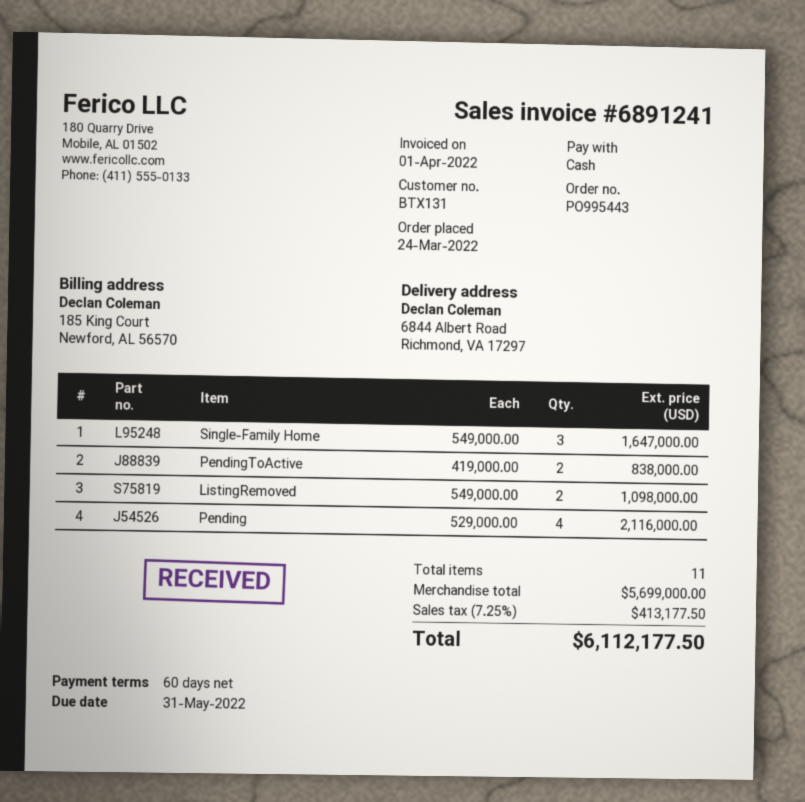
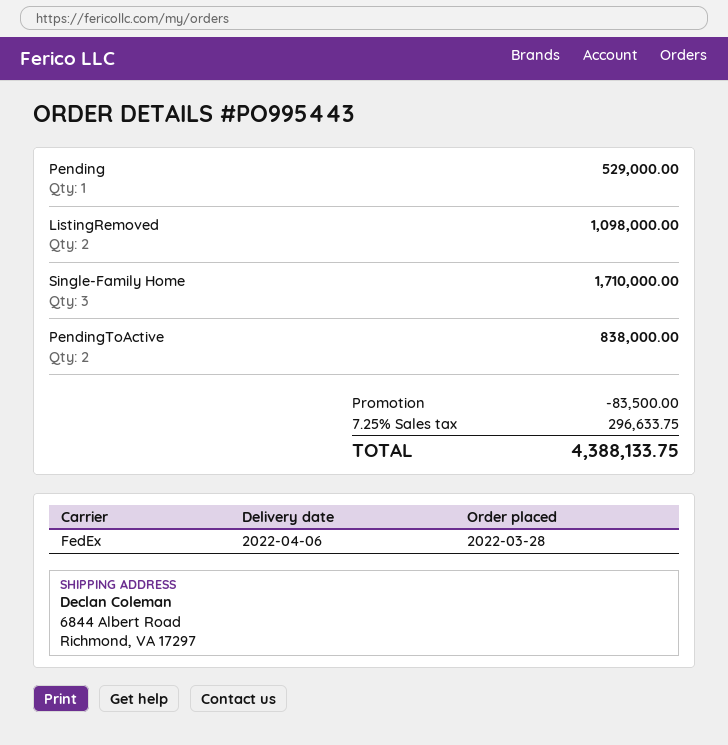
order date: 2022-03-24 -> 2022-03-28
Single-Family Home: 3 for 1647000.00 -> 3 for 1710000.00
Pending: 4 for 2116000.00 -> 1 for 529000.00
discount: none -> 83500.00
tax: 7.25% = 413177.50 -> 7.25% = 296633.75
total: 6112177.50 -> 4388133.75

